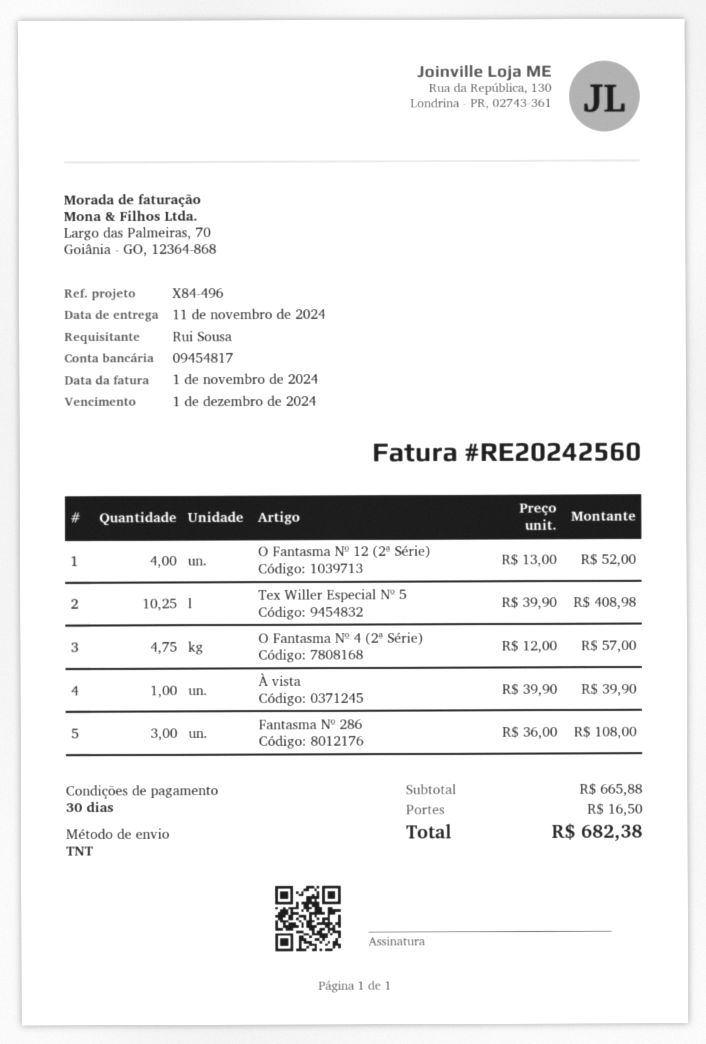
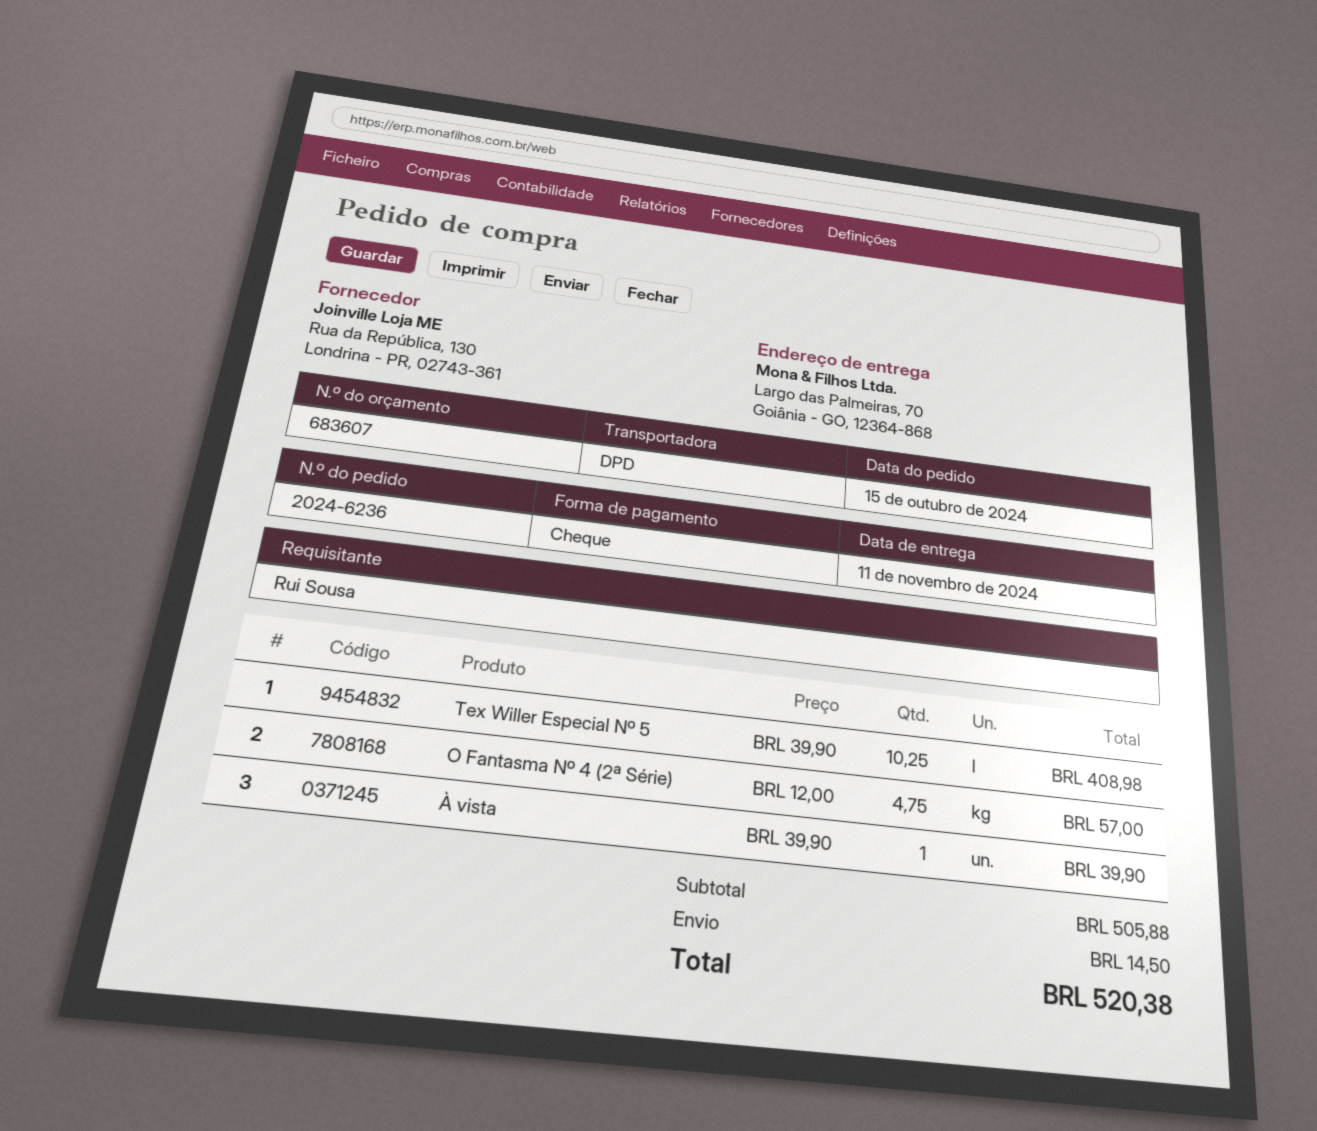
shipping method: TNT -> DPD
O Fantasma Nº 12 (2ª Série): 4 x 13.00 = 52.00 -> none
Fantasma Nº 286: 3 x 36.00 = 108.00 -> none
subtotal: 665.88 -> 505.88
shipping: 16.50 -> 14.50
total: 682.38 -> 520.38

